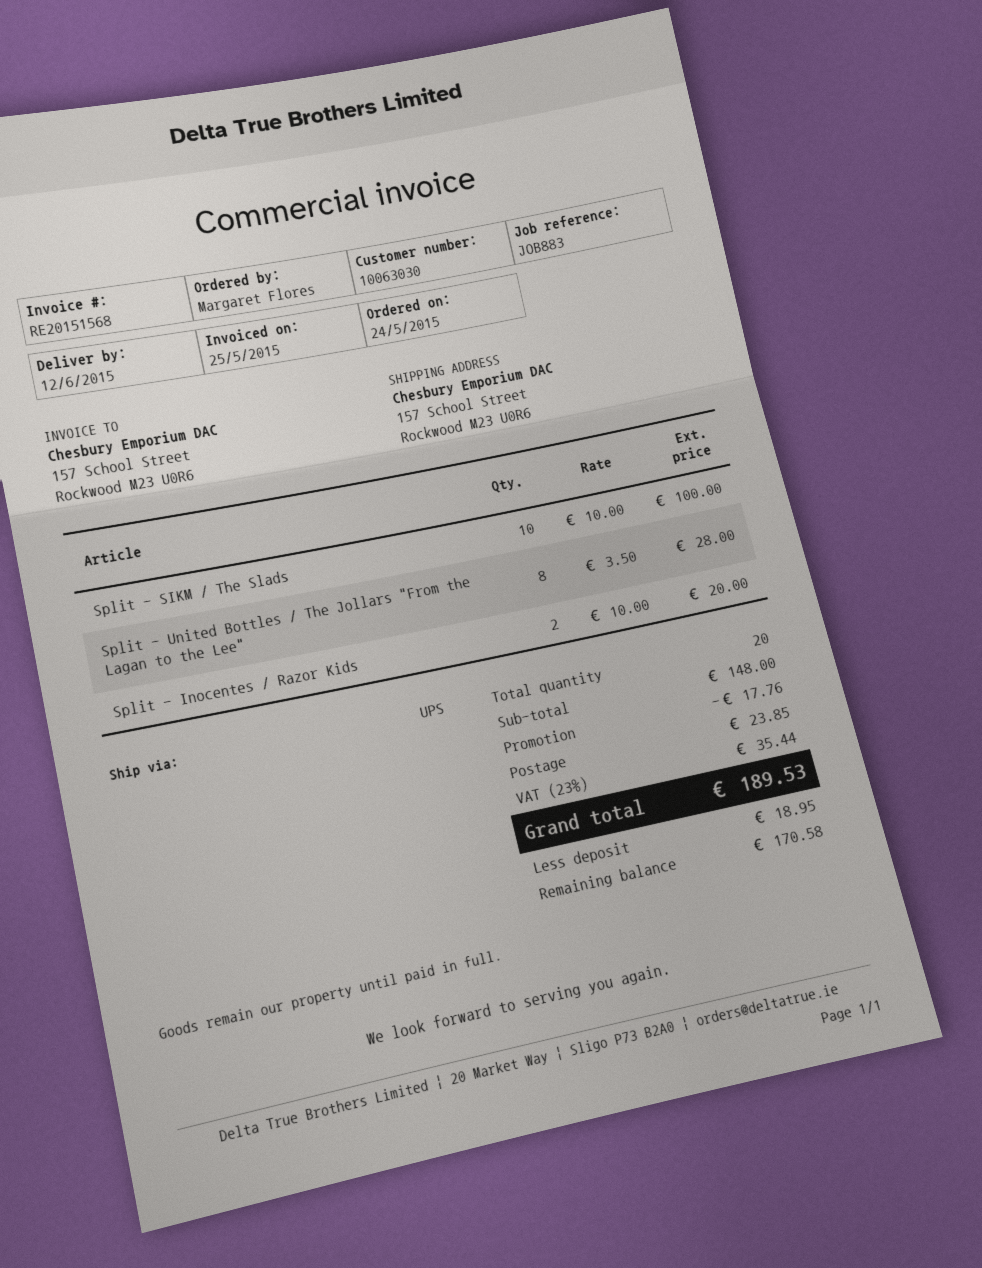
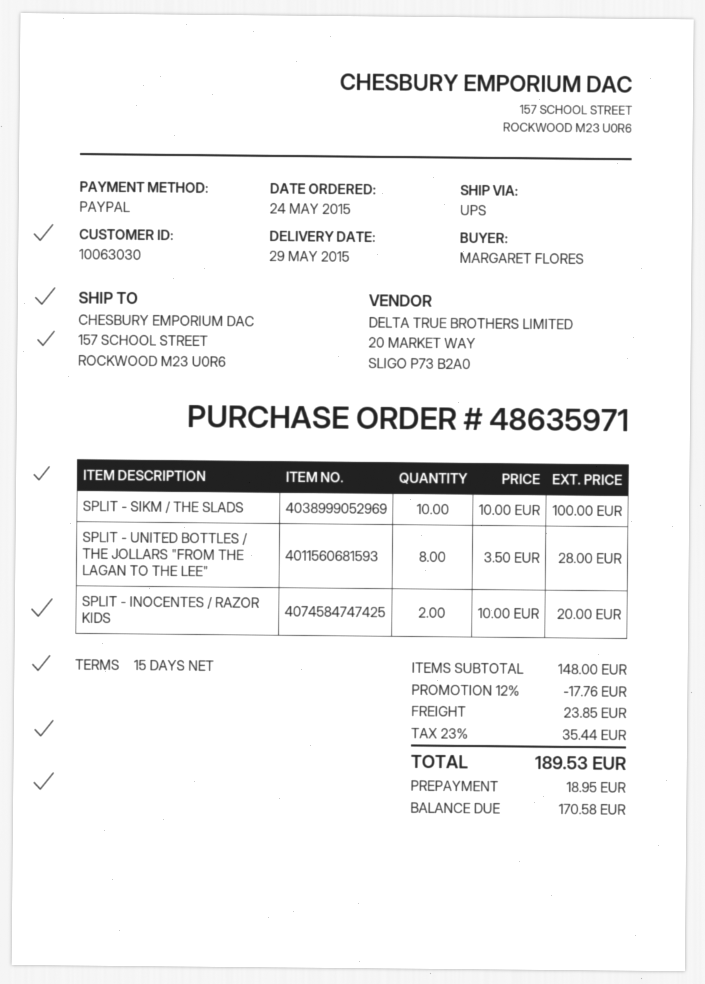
delivery date: 2015-06-12 -> 2015-05-29

